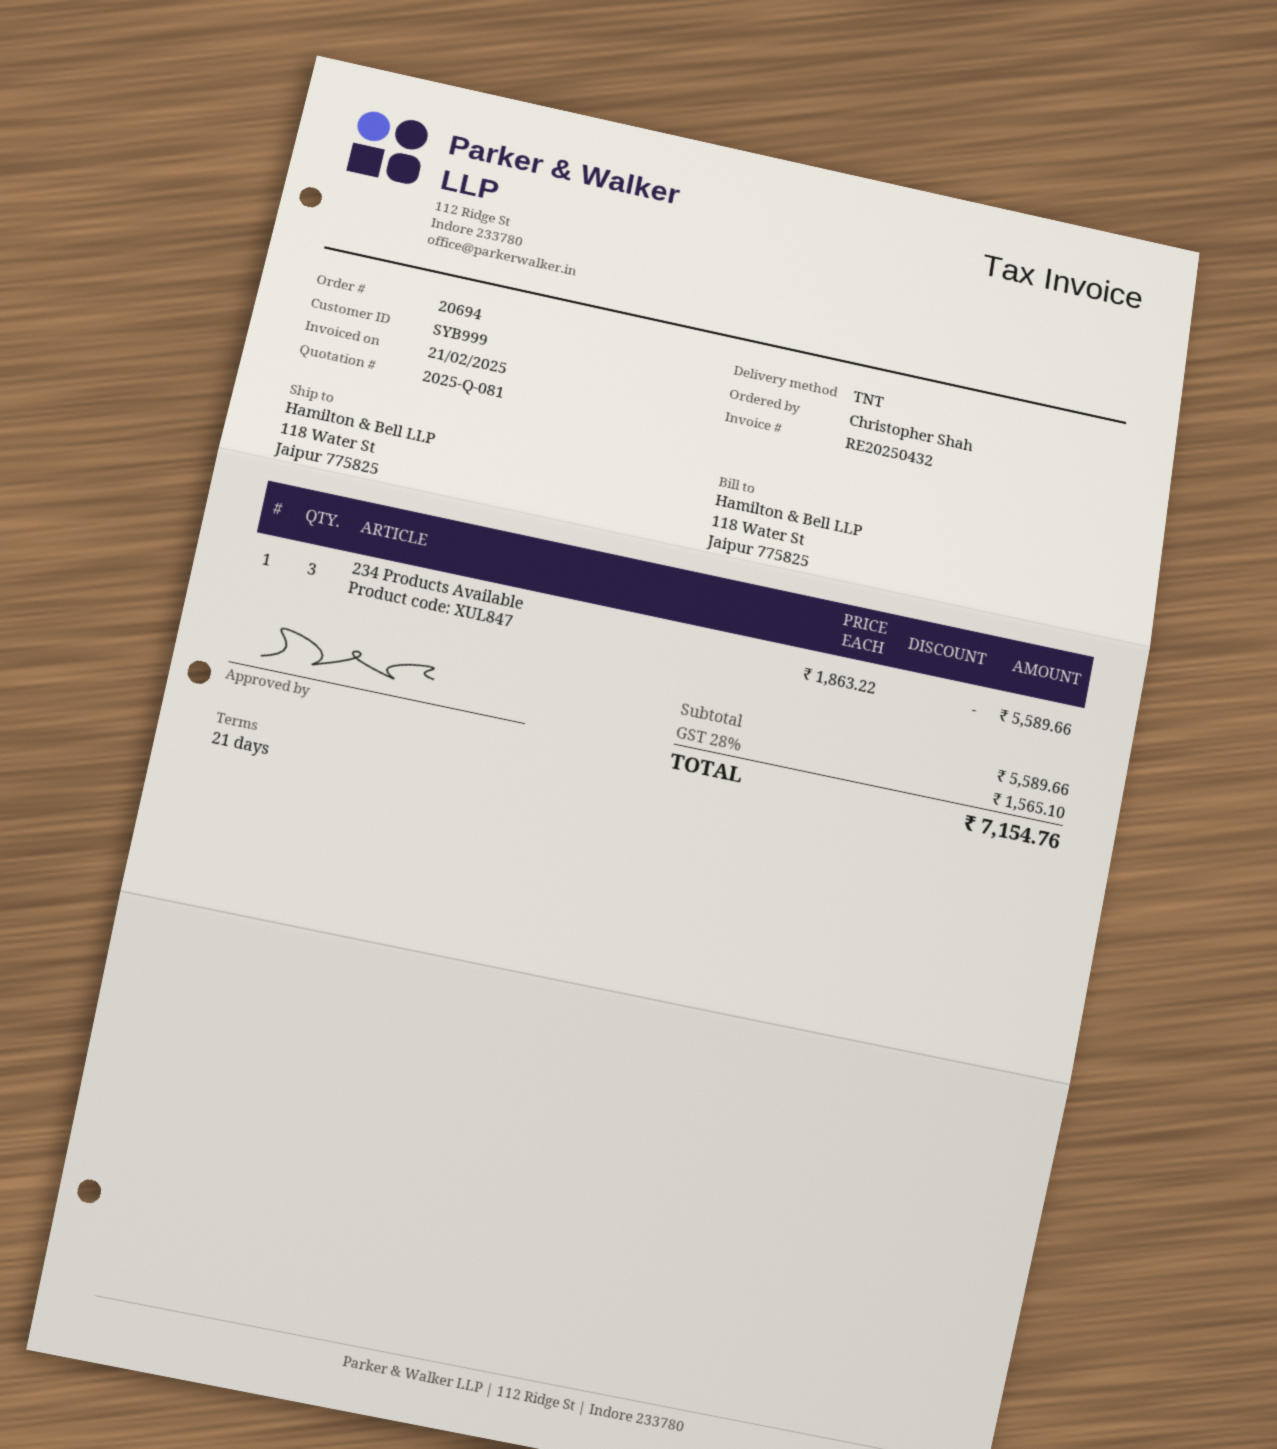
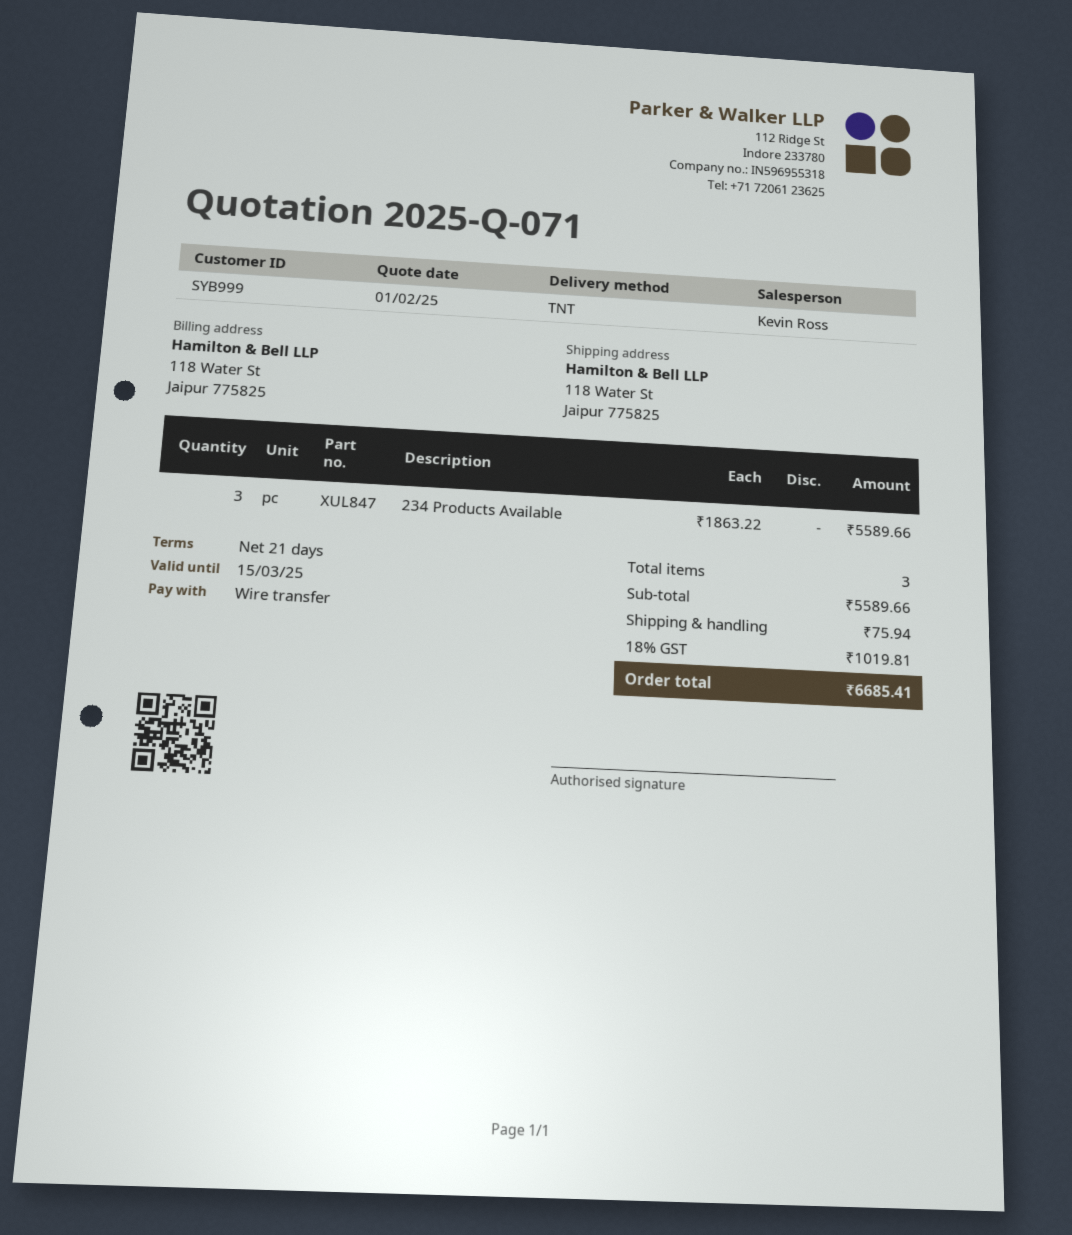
quote number: 2025-Q-081 -> 2025-Q-071
shipping: none -> 75.94
tax: 28% = 1565.10 -> 18% = 1019.81
total: 7154.76 -> 6685.41

